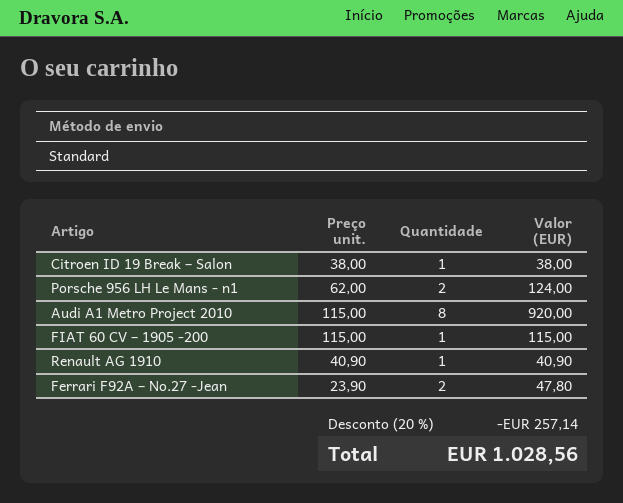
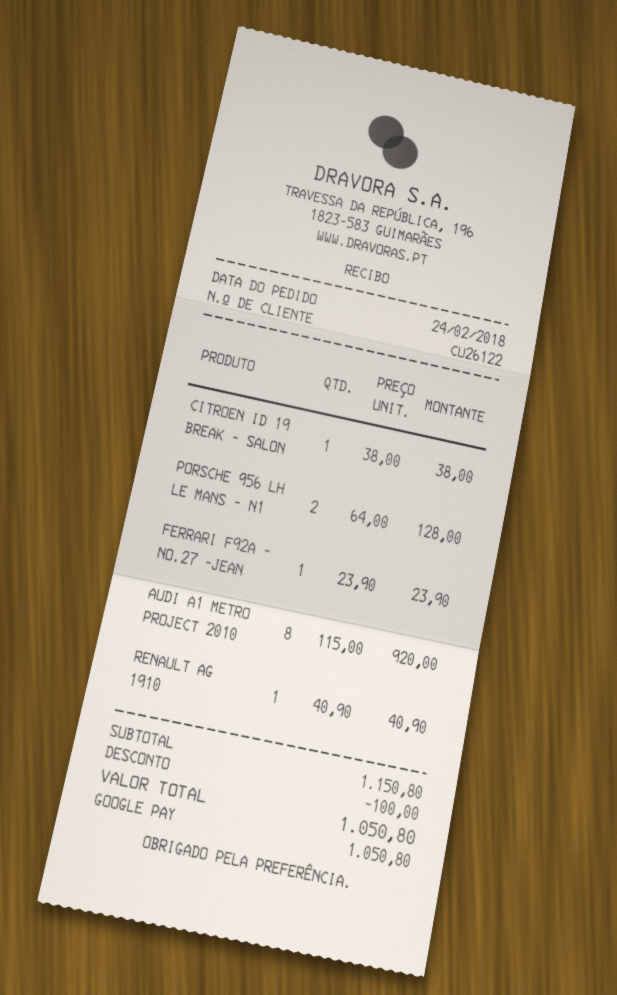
Porsche 956 LH Le Mans - n1: 2 x 62.00 = 124.00 -> 2 x 64.00 = 128.00
FIAT 60 CV – 1905 -200: 1 x 115.00 = 115.00 -> none
Ferrari F92A – No.27 -Jean: 2 x 23.90 = 47.80 -> 1 x 23.90 = 23.90
discount: 257.14 -> 100.00
total: 1028.56 -> 1050.80

